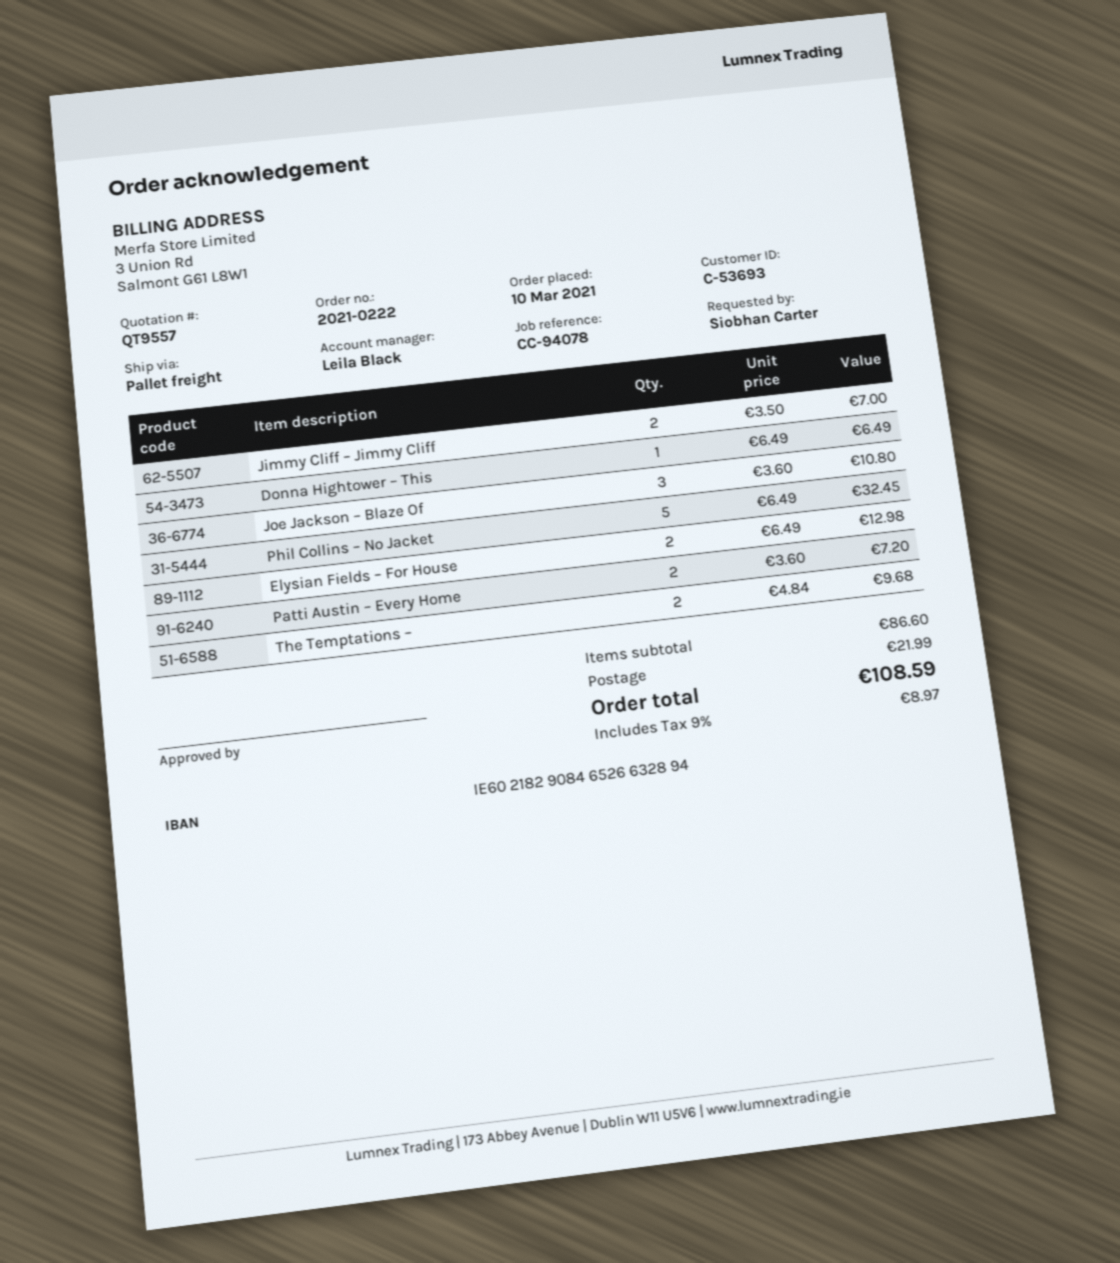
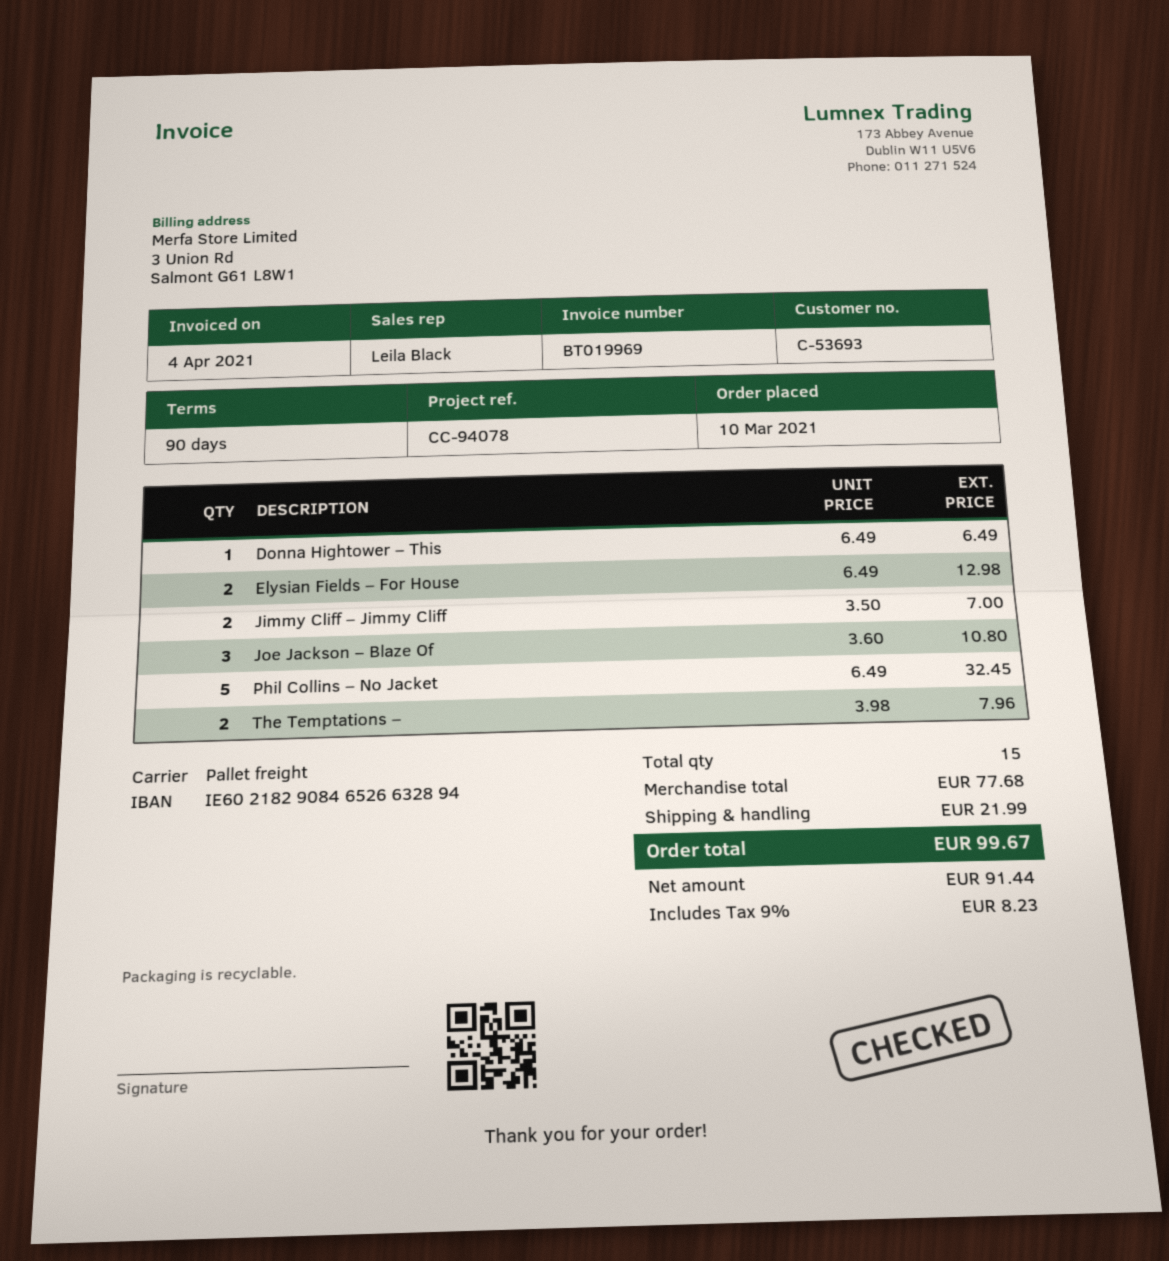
Patti Austin – Every Home: 2 x 3.60 = 7.20 -> none
The Temptations –: 2 x 4.84 = 9.68 -> 2 x 3.98 = 7.96
subtotal: 86.60 -> 77.68
tax: 9% = 8.97 -> 9% = 8.23
total: 108.59 -> 99.67

